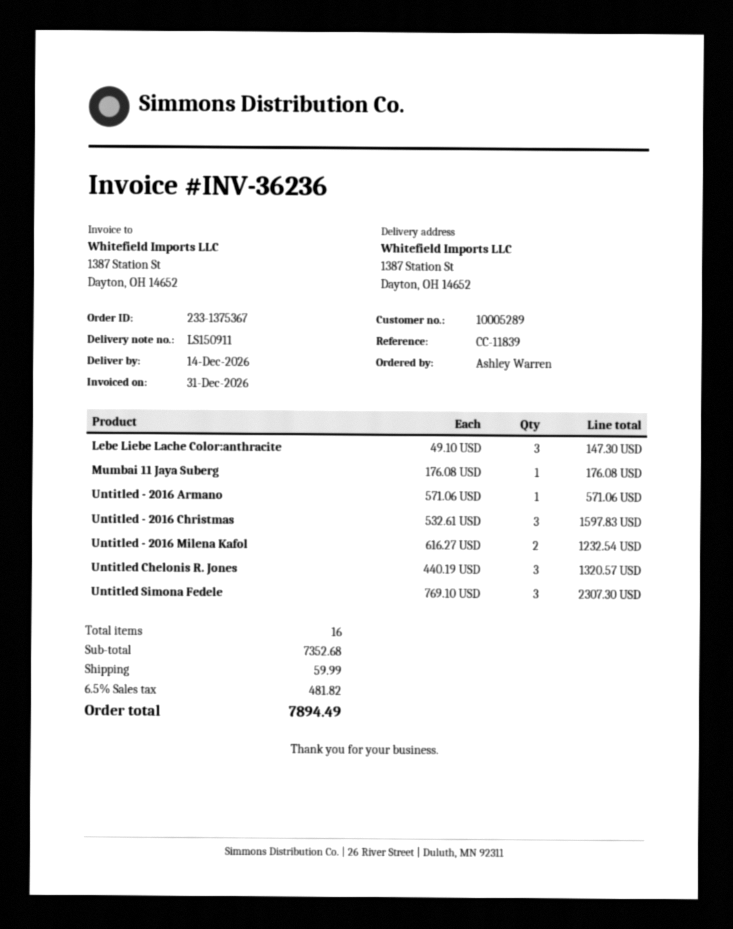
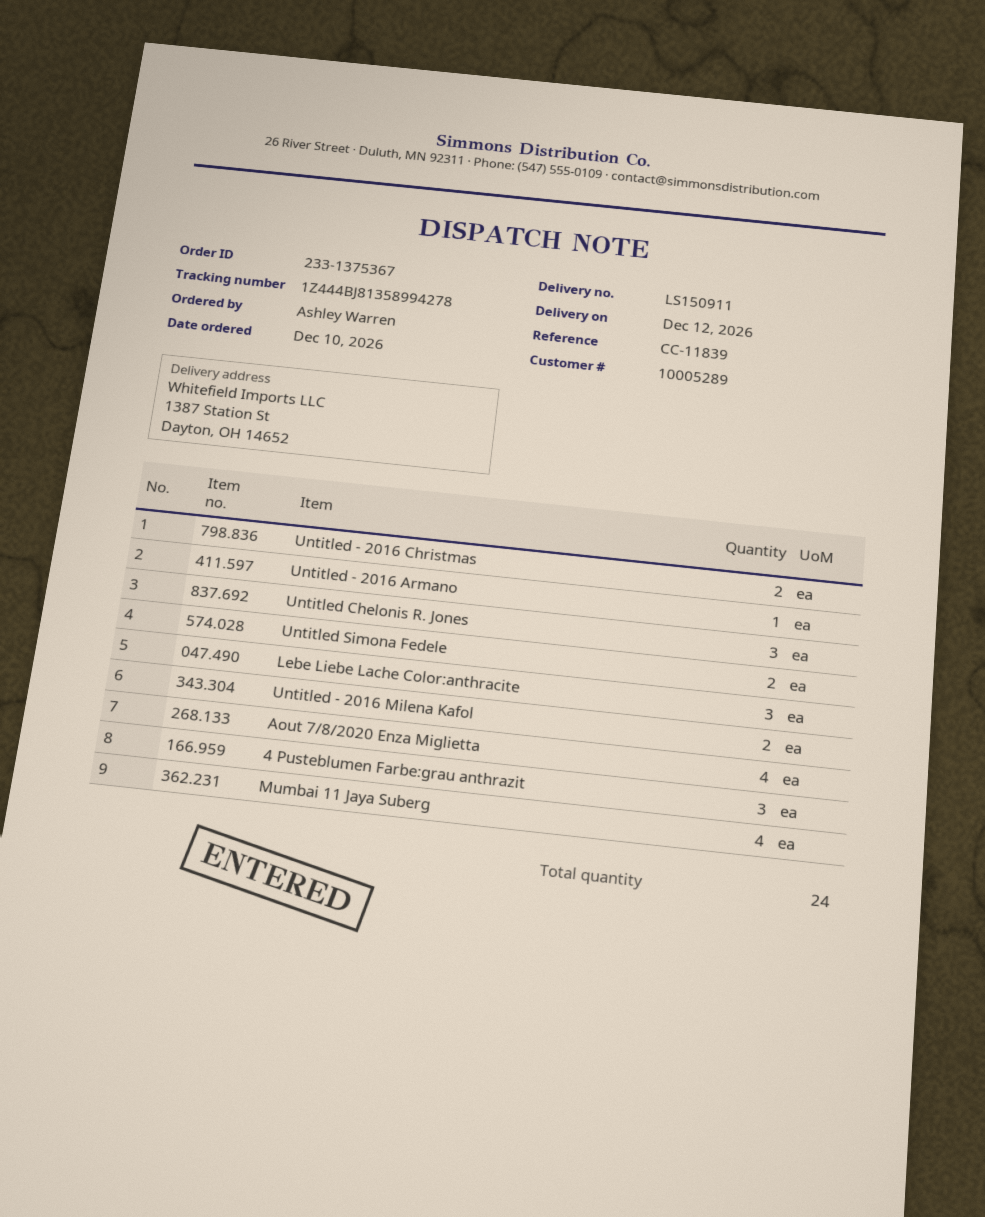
delivery date: 2026-12-14 -> 2026-12-12
Mumbai 11 Jaya Suberg: 1 -> 4
Untitled - 2016 Christmas: 3 -> 2
Untitled Simona Fedele: 3 -> 2
Aout 7/8/2020 Enza Miglietta: none -> 4
4 Pusteblumen Farbe:grau anthrazit: none -> 3
total quantity: 16 -> 24

